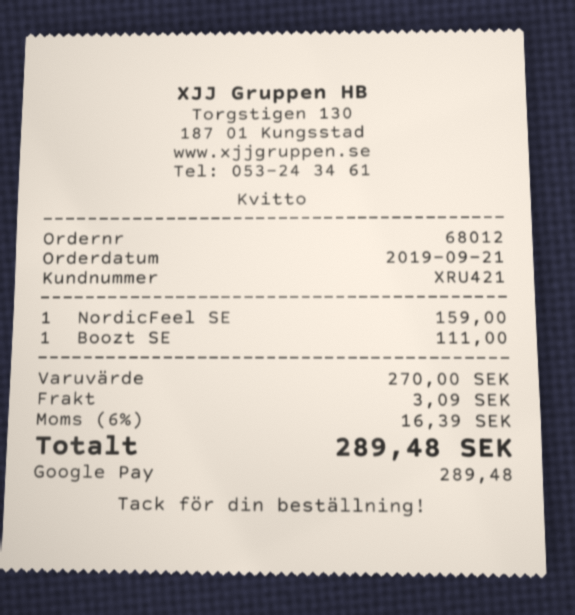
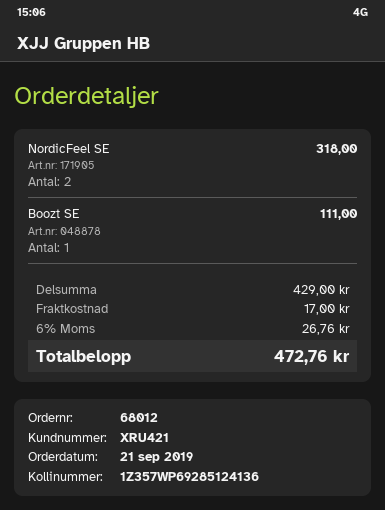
NordicFeel SE: 1 for 159.00 -> 2 for 318.00
subtotal: 270.00 -> 429.00
shipping: 3.09 -> 17.00
tax: 6% = 16.39 -> 6% = 26.76
total: 289.48 -> 472.76

